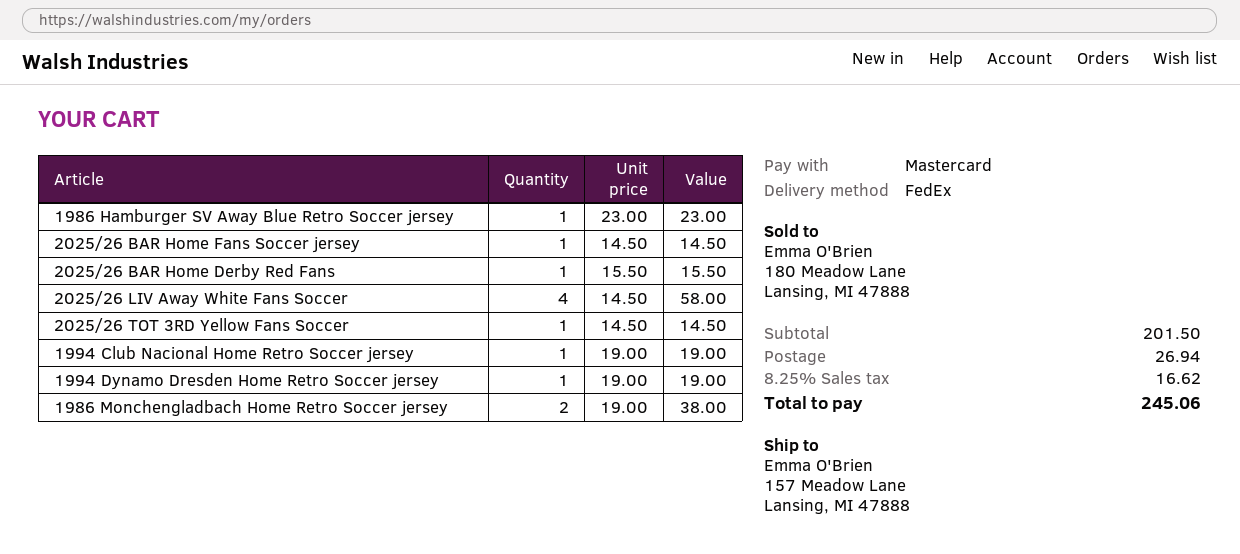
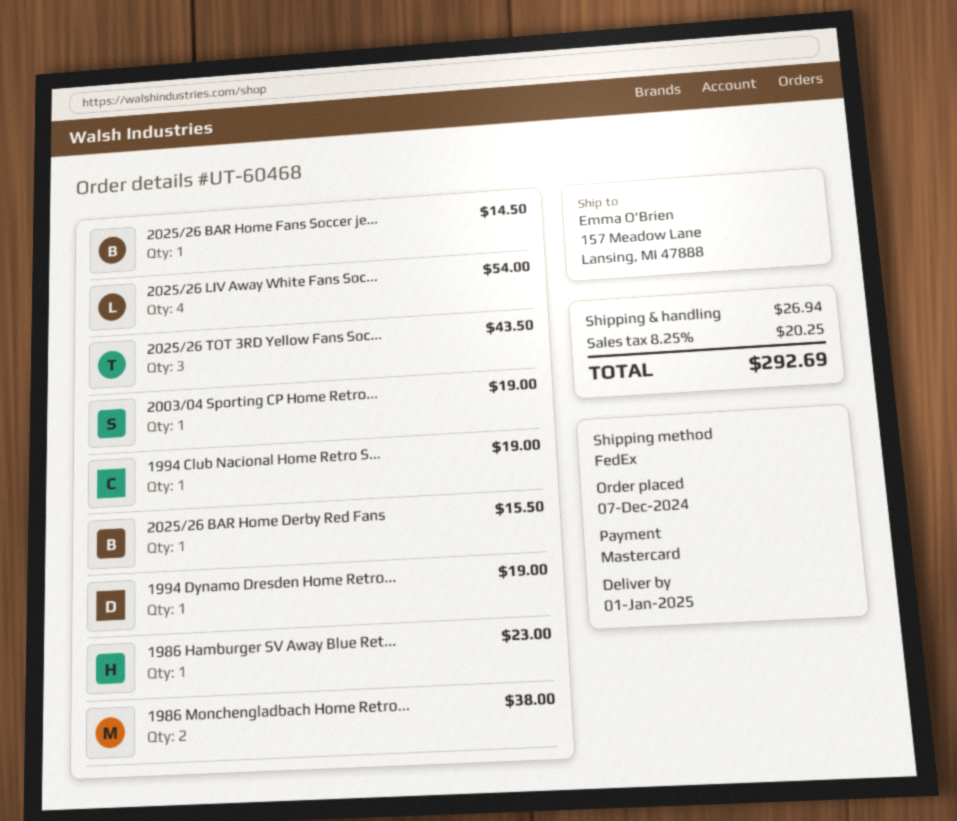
2025/26 LIV Away White Fans Soccer: 4 for 58.00 -> 4 for 54.00
2025/26 TOT 3RD Yellow Fans Soccer: 1 for 14.50 -> 3 for 43.50
2003/04 Sporting CP Home Retro...: none -> 1 for 19.00
tax: 8.25% = 16.62 -> 8.25% = 20.25
total: 245.06 -> 292.69

